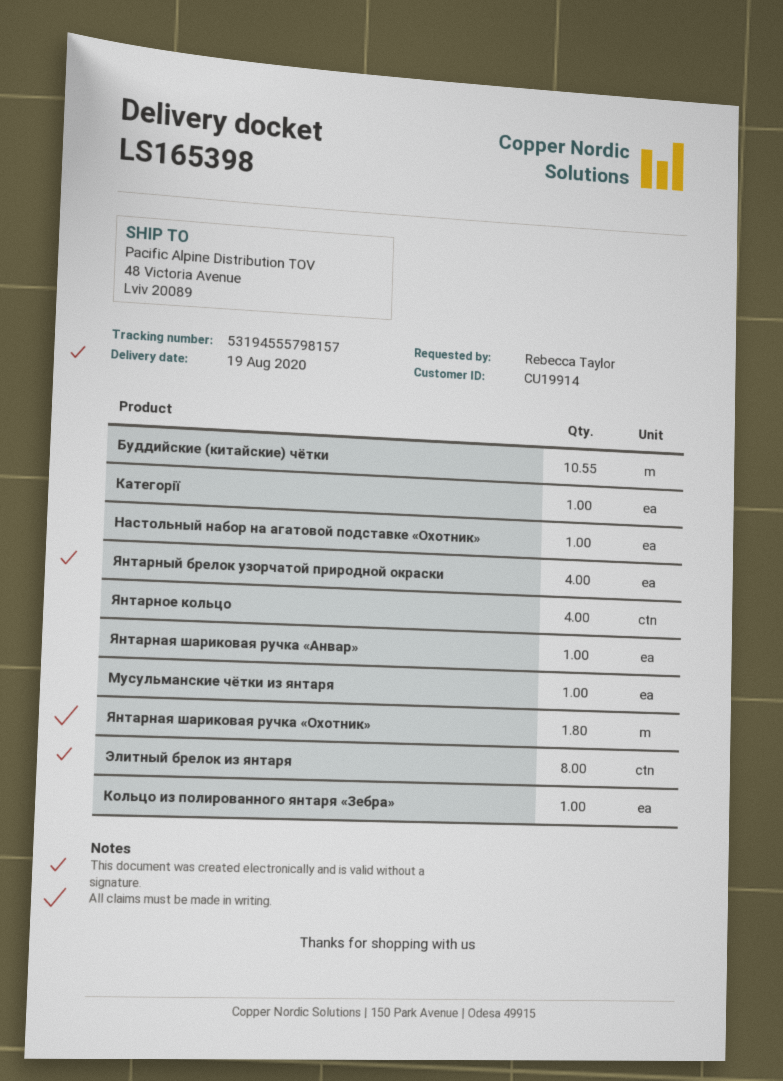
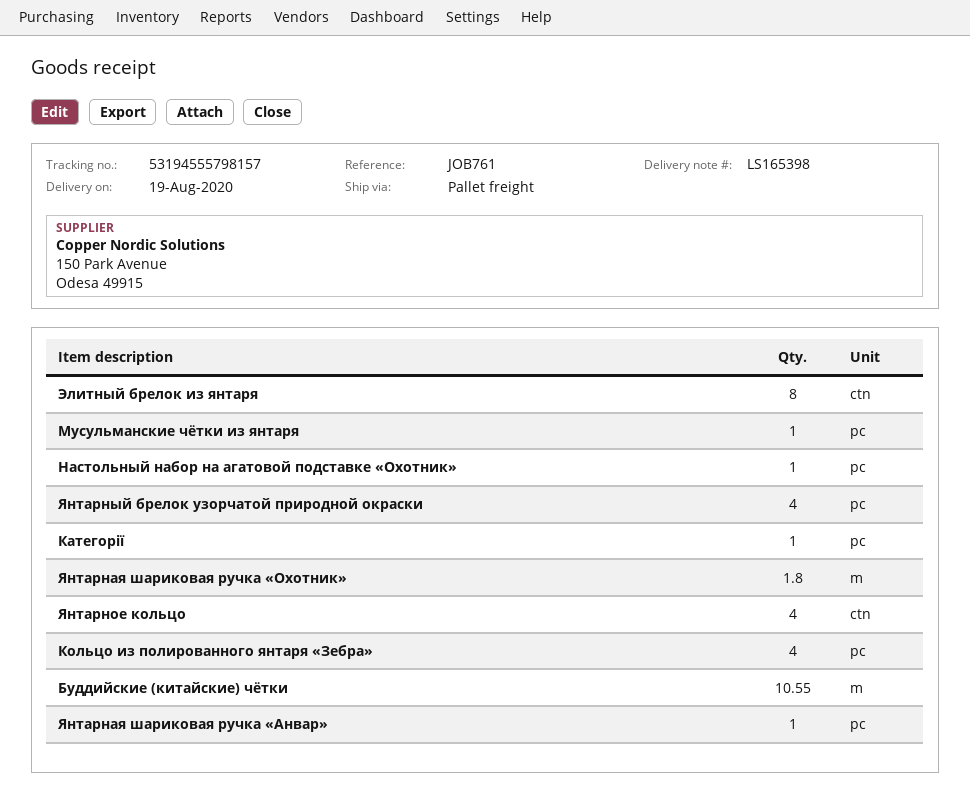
Кольцо из полированного янтаря «Зебра»: 1 -> 4

